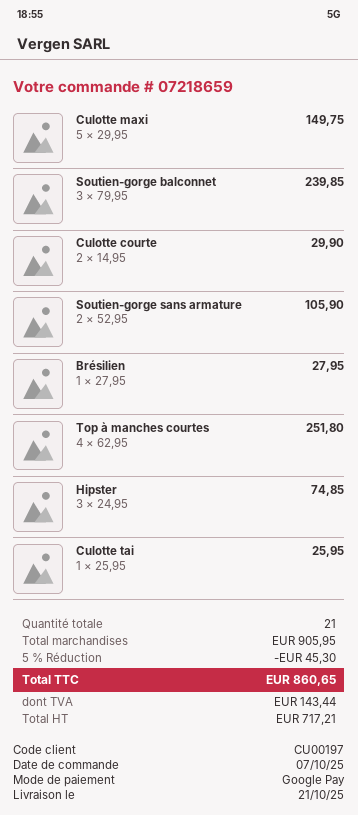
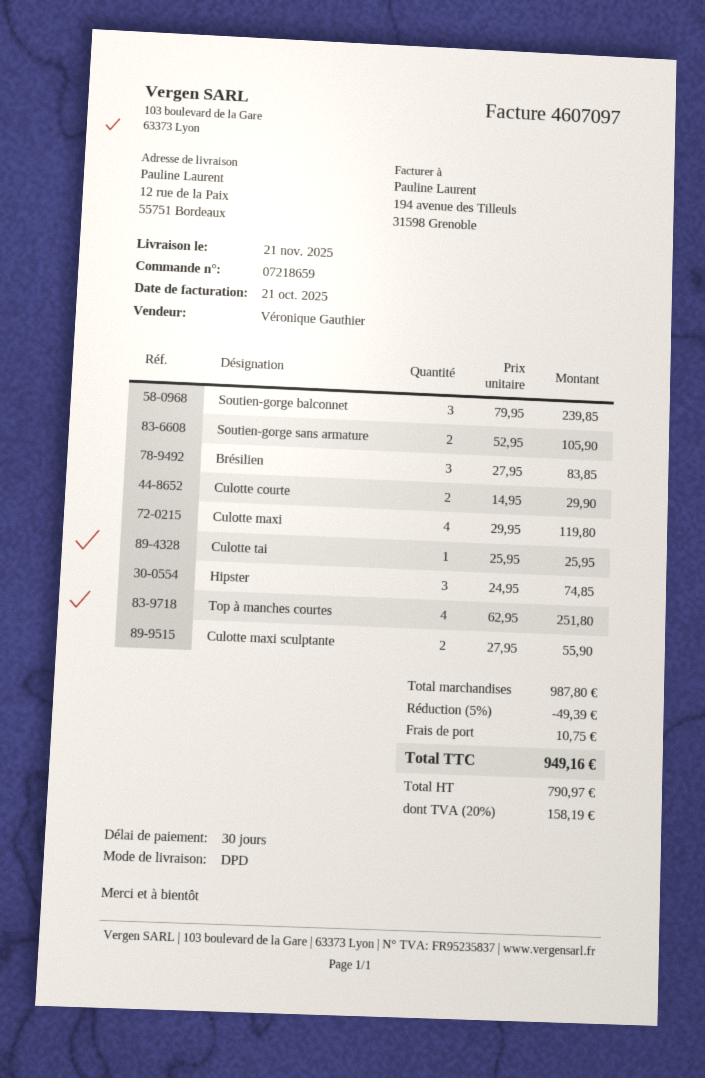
delivery date: 2025-10-21 -> 2025-11-21
Culotte maxi: 5 x 29.95 = 149.75 -> 4 x 29.95 = 119.80
Brésilien: 1 x 27.95 = 27.95 -> 3 x 27.95 = 83.85
Culotte maxi sculptante: none -> 2 x 27.95 = 55.90
subtotal: 905.95 -> 987.80
discount: 5% = 45.30 -> 5% = 49.39
shipping: none -> 10.75
net: 717.21 -> 790.97
tax: 143.44 -> 158.19
total: 860.65 -> 949.16

